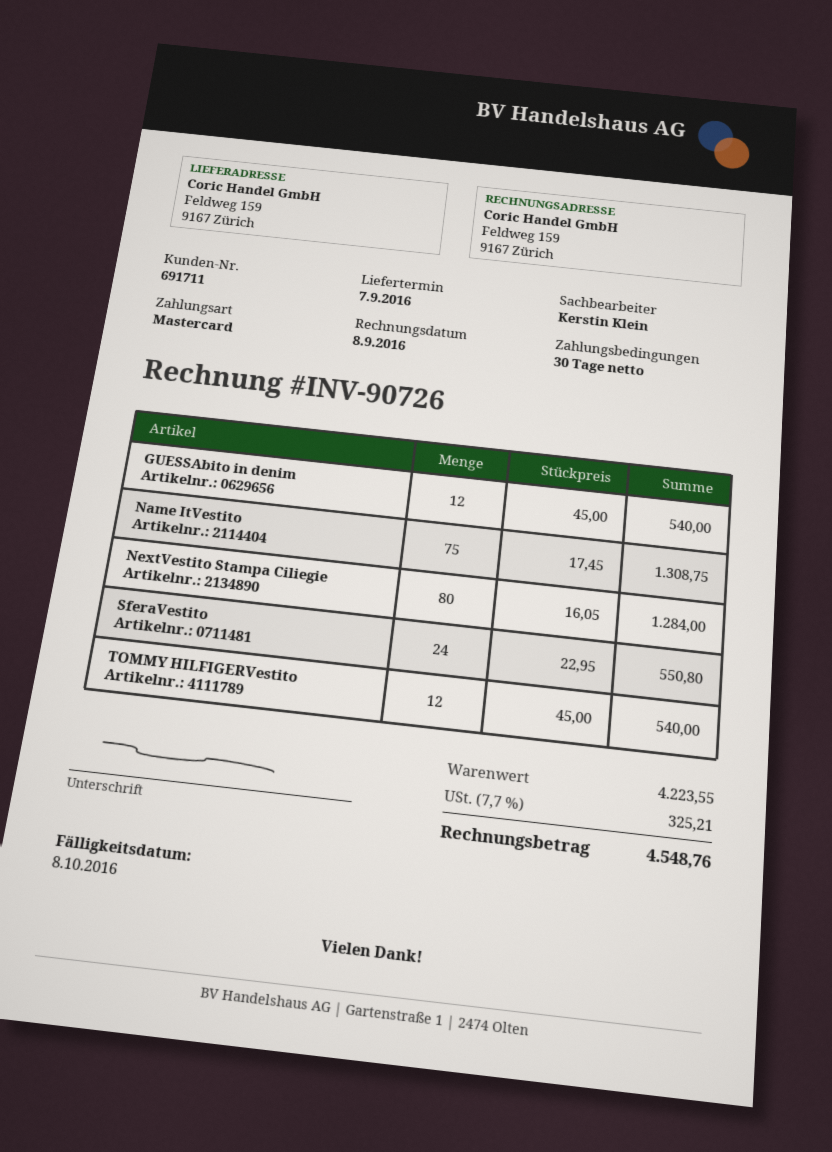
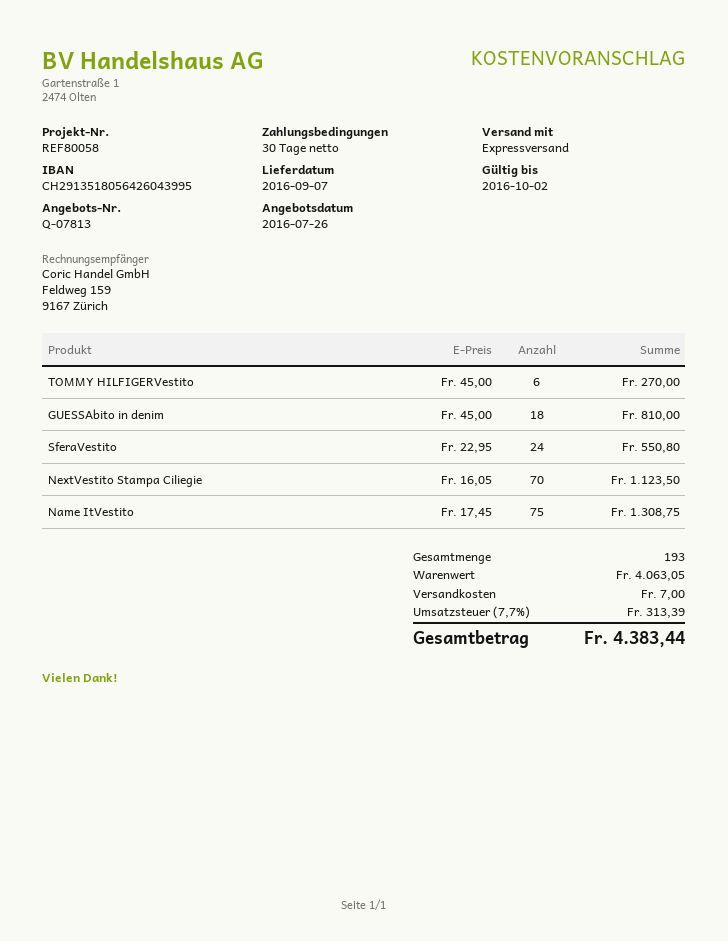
GUESSAbito in denim: 12 x 45.00 = 540.00 -> 18 x 45.00 = 810.00
NextVestito Stampa Ciliegie: 80 x 16.05 = 1284.00 -> 70 x 16.05 = 1123.50
TOMMY HILFIGERVestito: 12 x 45.00 = 540.00 -> 6 x 45.00 = 270.00
subtotal: 4223.55 -> 4063.05
shipping: none -> 7.00
tax: 7.7% = 325.21 -> 7.7% = 313.39
total: 4548.76 -> 4383.44

